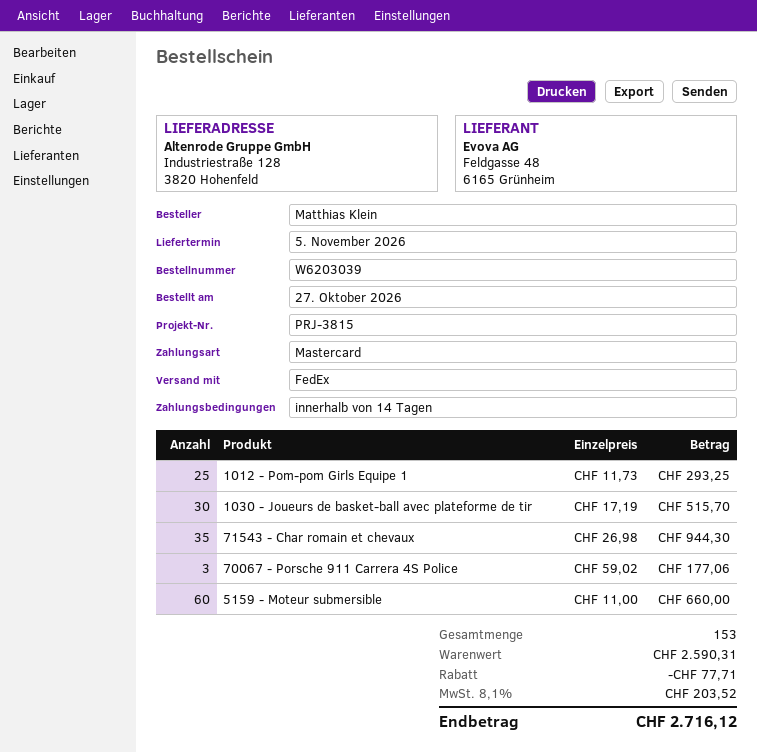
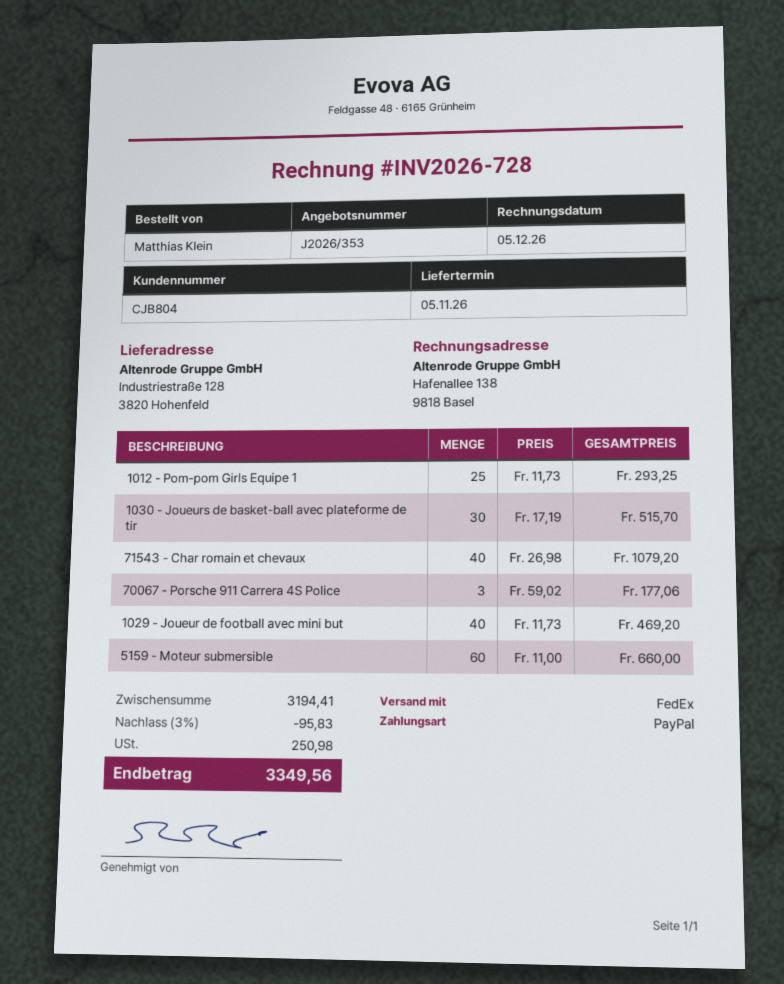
payment method: Mastercard -> PayPal
71543 - Char romain et chevaux: 35 x 26.98 = 944.30 -> 40 x 26.98 = 1079.20
1029 - Joueur de football avec mini but: none -> 40 x 11.73 = 469.20
subtotal: 2590.31 -> 3194.41
discount: 77.71 -> 95.83
tax: 203.52 -> 250.98
total: 2716.12 -> 3349.56

